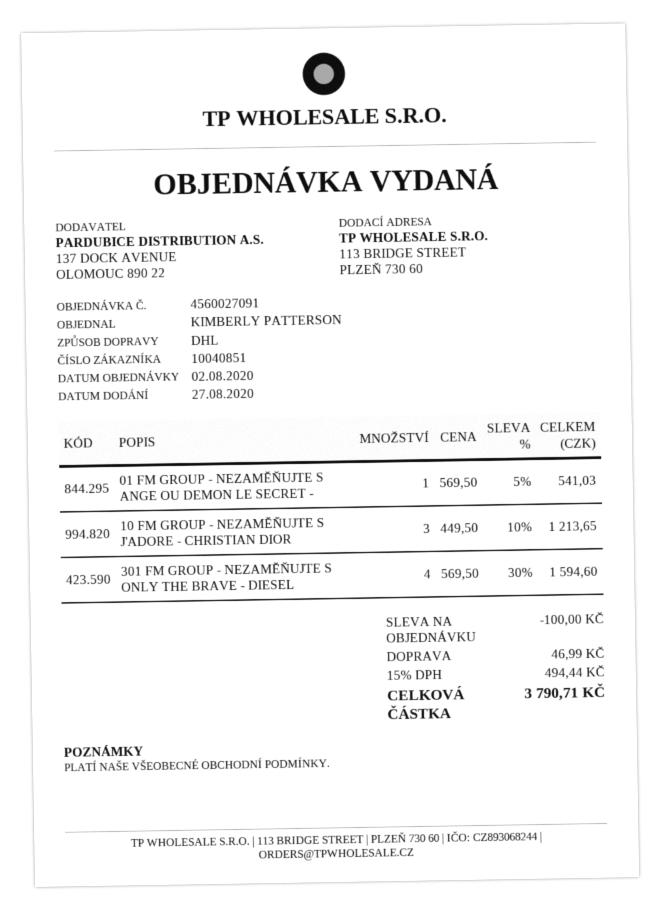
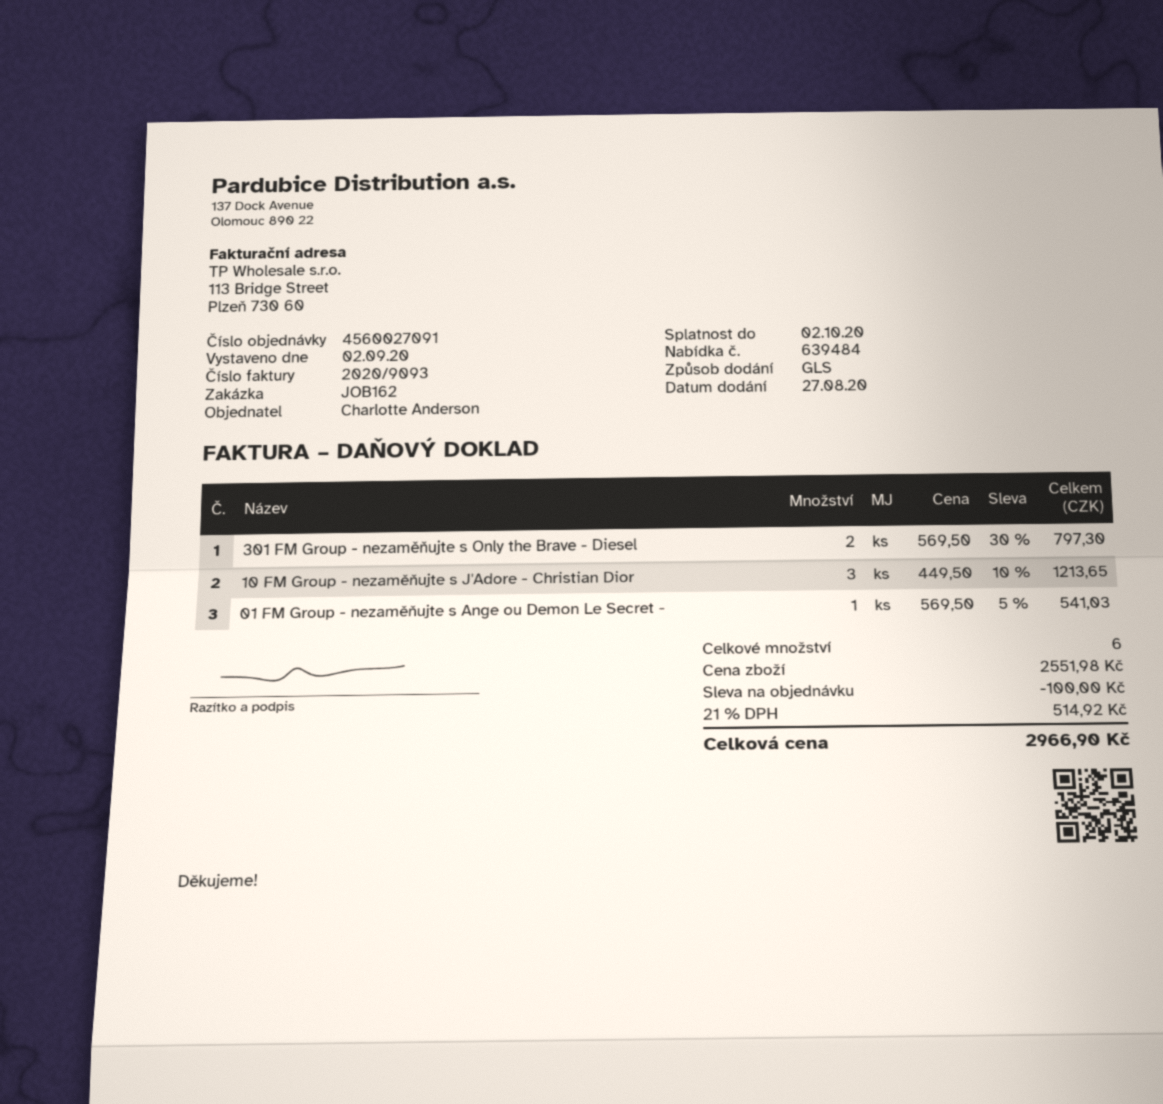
ordered by: KIMBERLY PATTERSON -> Charlotte Anderson
shipping method: DHL -> GLS
301 FM GROUP - NEZAMĚŇUJTE S ONLY THE BRAVE - DIESEL: 4 x 569.50 - 30% = 1594.60 -> 2 x 569.50 - 30% = 797.30
shipping: 46.99 -> none
tax: 15% = 494.44 -> 21% = 514.92
total: 3790.71 -> 2966.90

